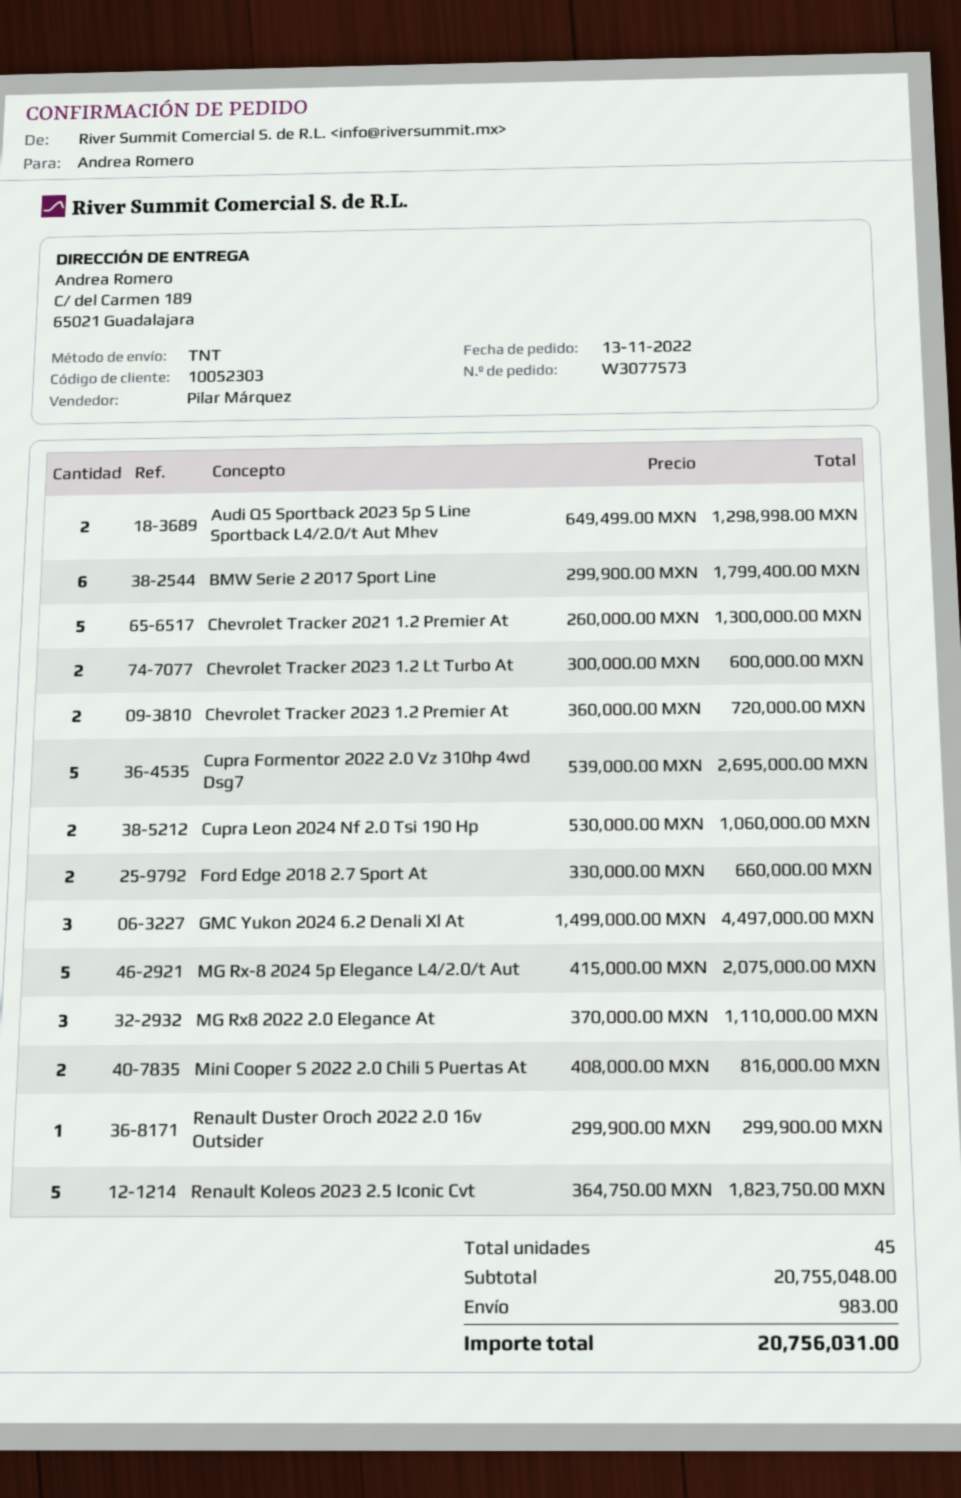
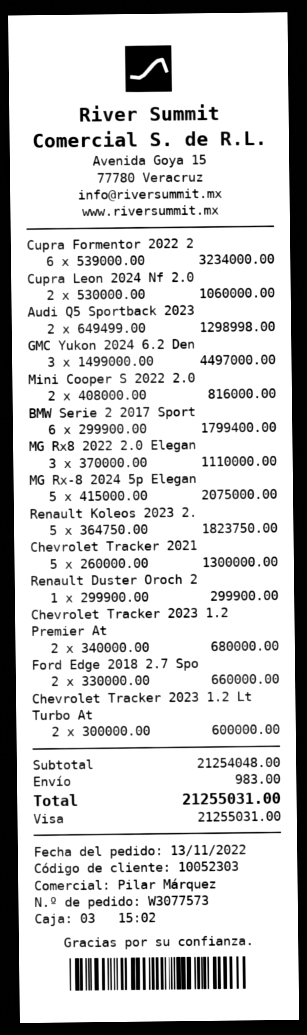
Chevrolet Tracker 2023 1.2 Premier At: 2 x 360000.00 = 720000.00 -> 2 x 340000.00 = 680000.00
Cupra Formentor 2022 2.0 Vz 310hp 4wd Dsg7: 5 x 539000.00 = 2695000.00 -> 6 x 539000.00 = 3234000.00
subtotal: 20755048.00 -> 21254048.00
total: 20756031.00 -> 21255031.00

